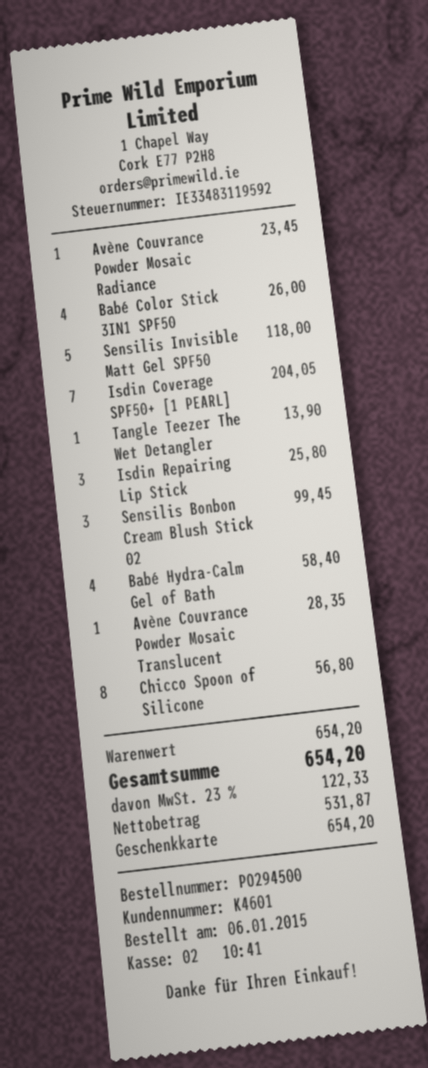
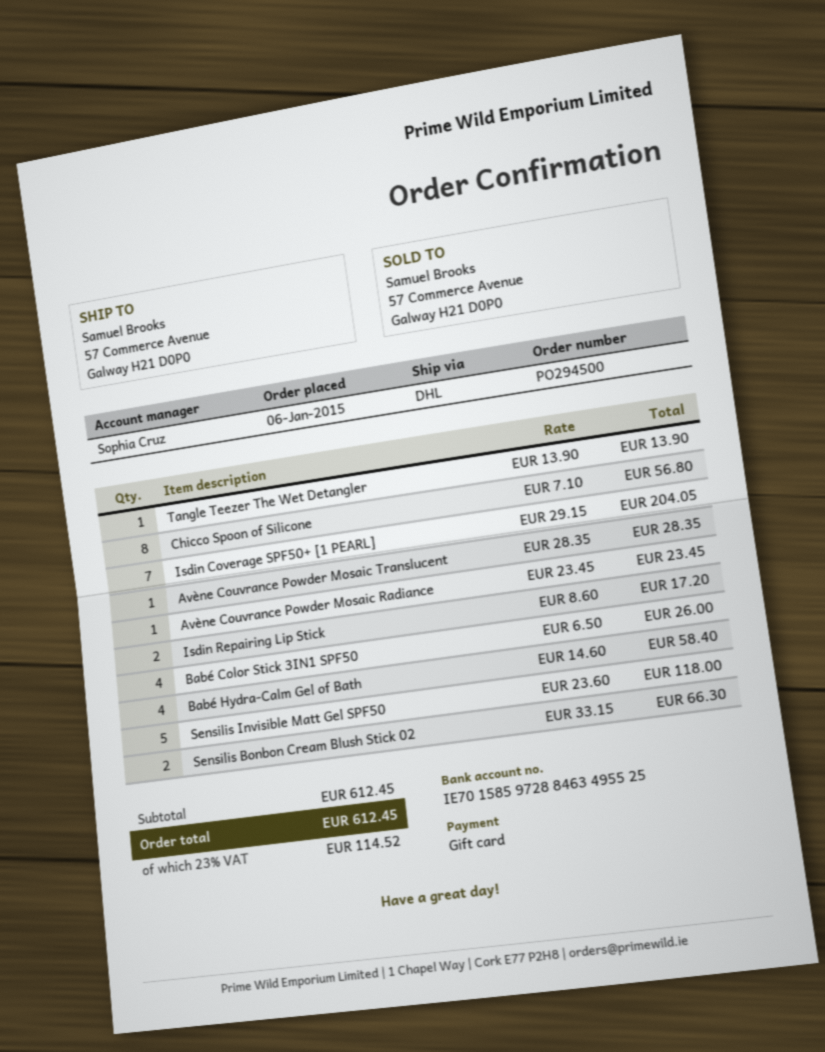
Isdin Repairing Lip Stick: 3 for 25.80 -> 2 for 17.20
Sensilis Bonbon Cream Blush Stick 02: 3 for 99.45 -> 2 for 66.30
subtotal: 654.20 -> 612.45
tax: 23% = 122.33 -> 23% = 114.52
total: 654.20 -> 612.45

